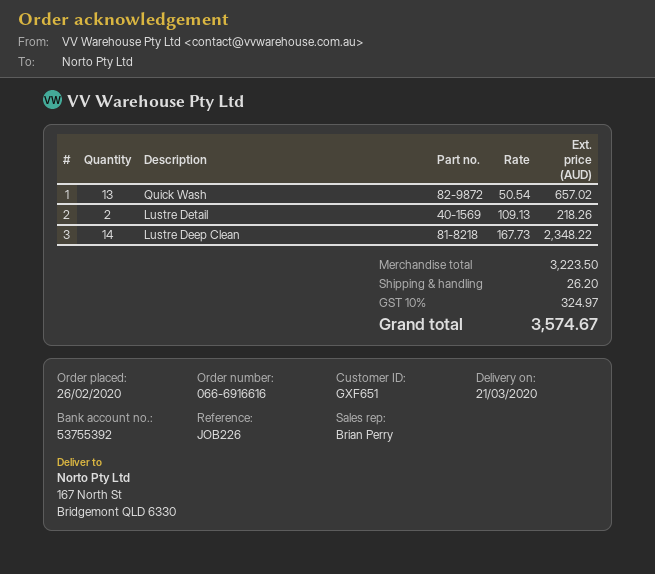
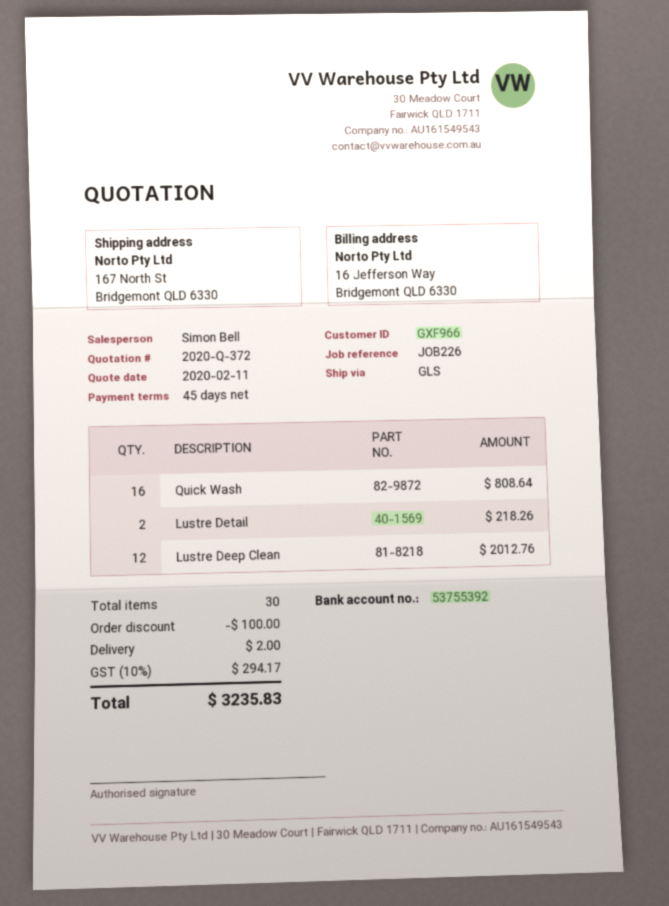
customer number: GXF651 -> GXF966
sales rep: Brian Perry -> Simon Bell
Quick Wash: 13 for 657.02 -> 16 for 808.64
Lustre Deep Clean: 14 for 2348.22 -> 12 for 2012.76
discount: none -> 100.00
shipping: 26.20 -> 2.00
tax: 10% = 324.97 -> 10% = 294.17
total: 3574.67 -> 3235.83

